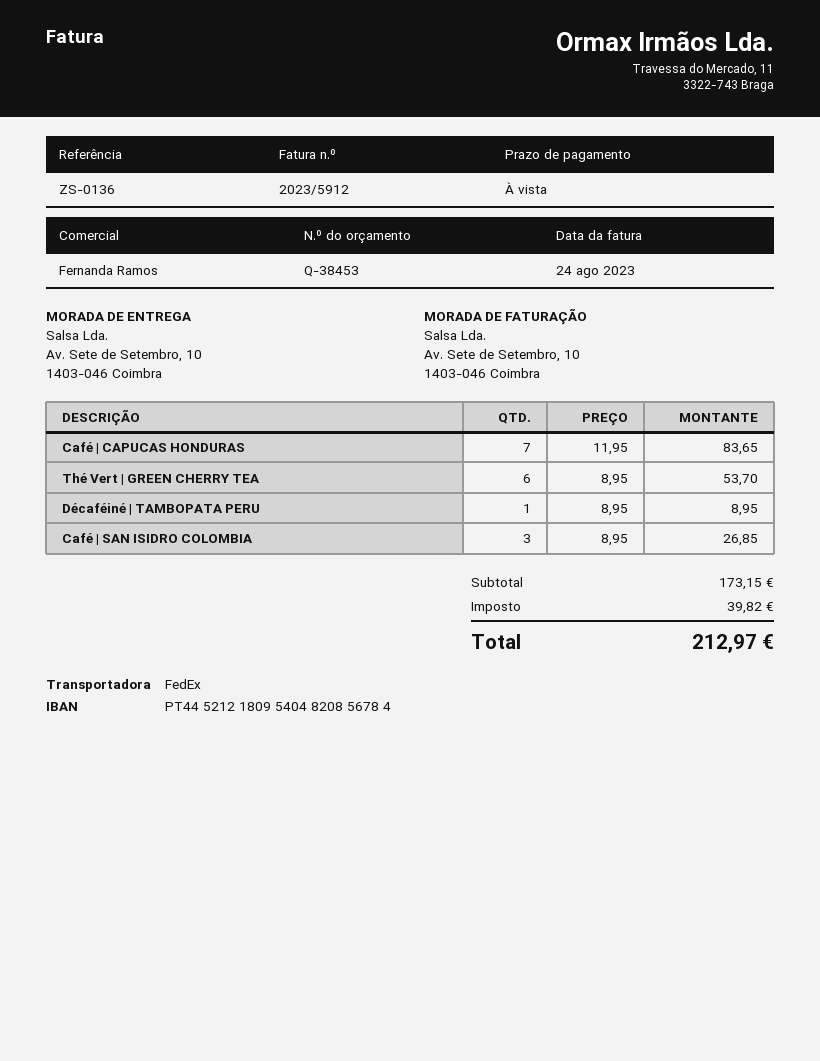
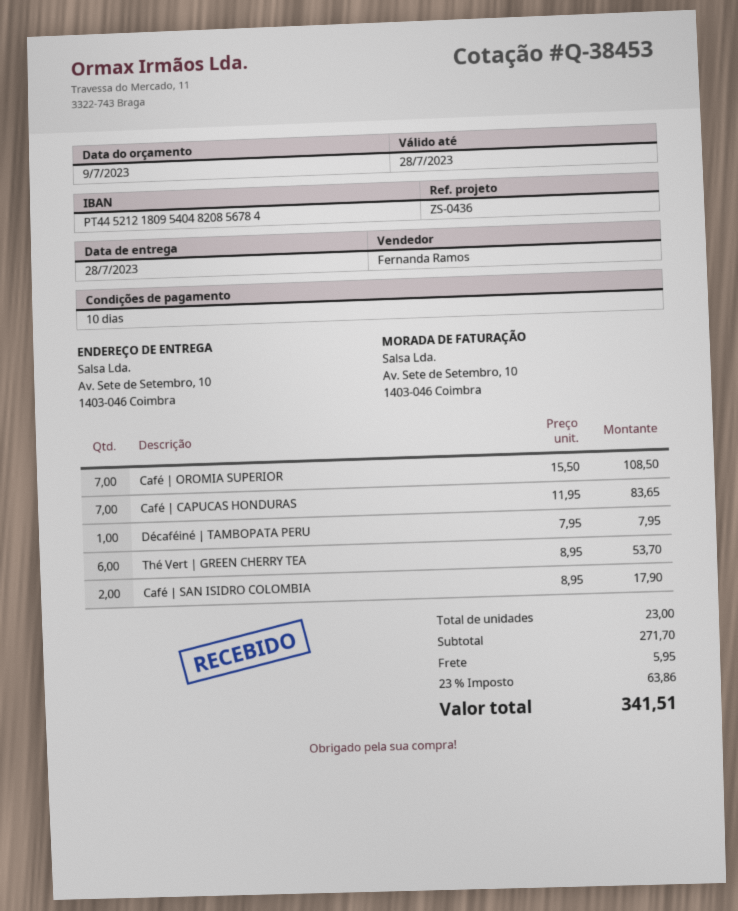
payment terms: on receipt -> 10 days
reference: ZS-0136 -> ZS-0436
Décaféiné | TAMBOPATA PERU: 1 x 8.95 = 8.95 -> 1 x 7.95 = 7.95
Café | SAN ISIDRO COLOMBIA: 3 x 8.95 = 26.85 -> 2 x 8.95 = 17.90
Café | OROMIA SUPERIOR: none -> 7 x 15.50 = 108.50
subtotal: 173.15 -> 271.70
shipping: none -> 5.95
tax: 39.82 -> 63.86
total: 212.97 -> 341.51

